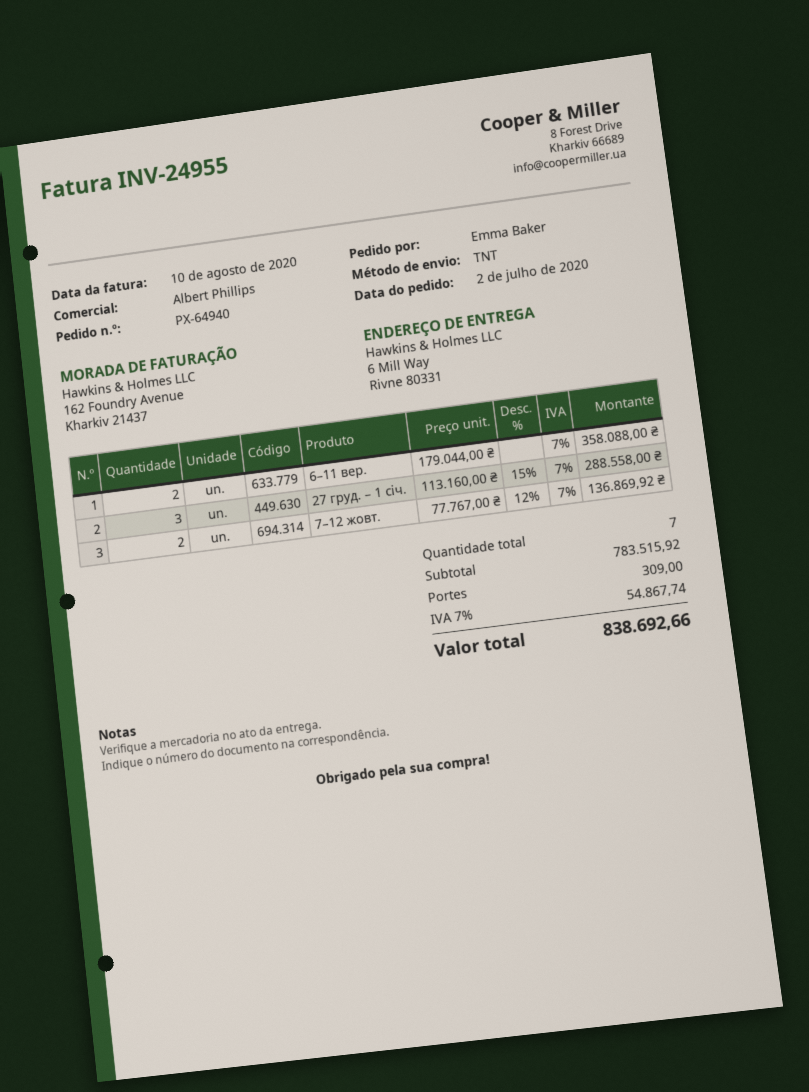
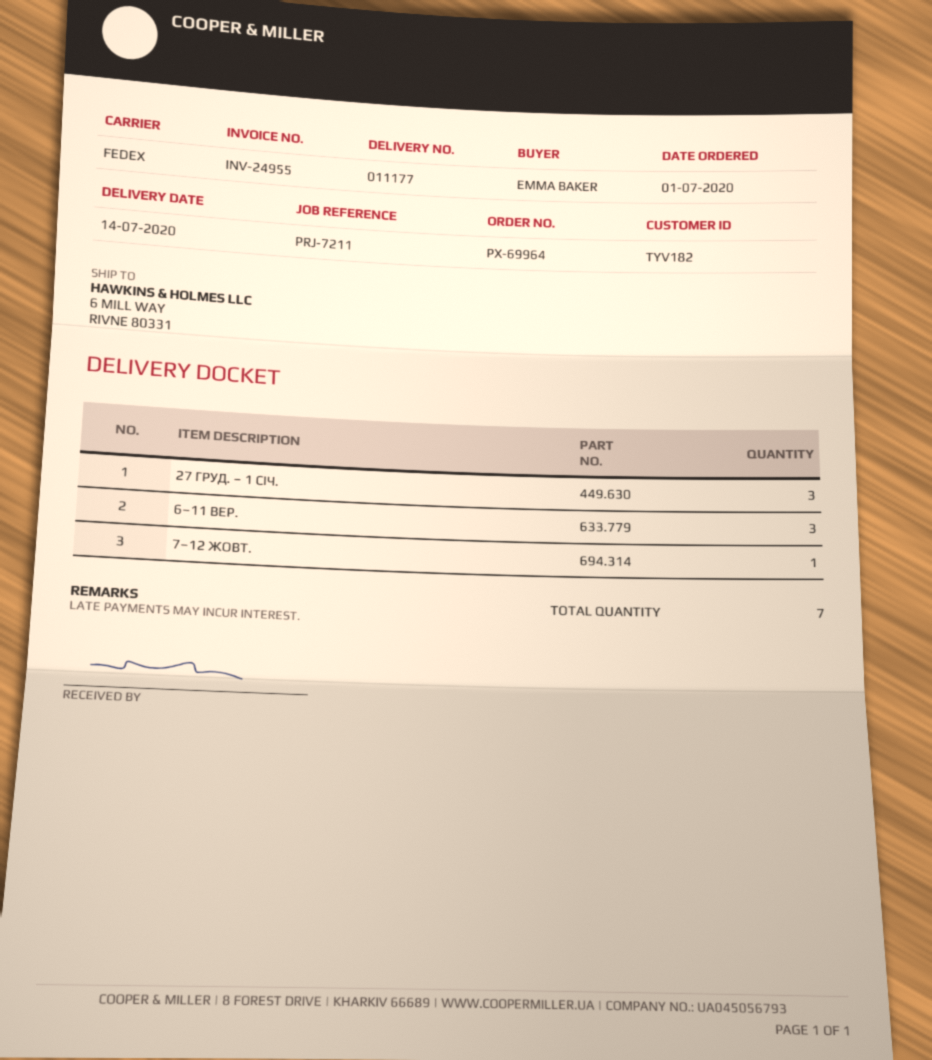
order number: PX-64940 -> PX-69964
order date: 2020-07-02 -> 2020-07-01
shipping method: TNT -> FedEx
6–11 вер.: 2 -> 3
7–12 жовт.: 2 -> 1

